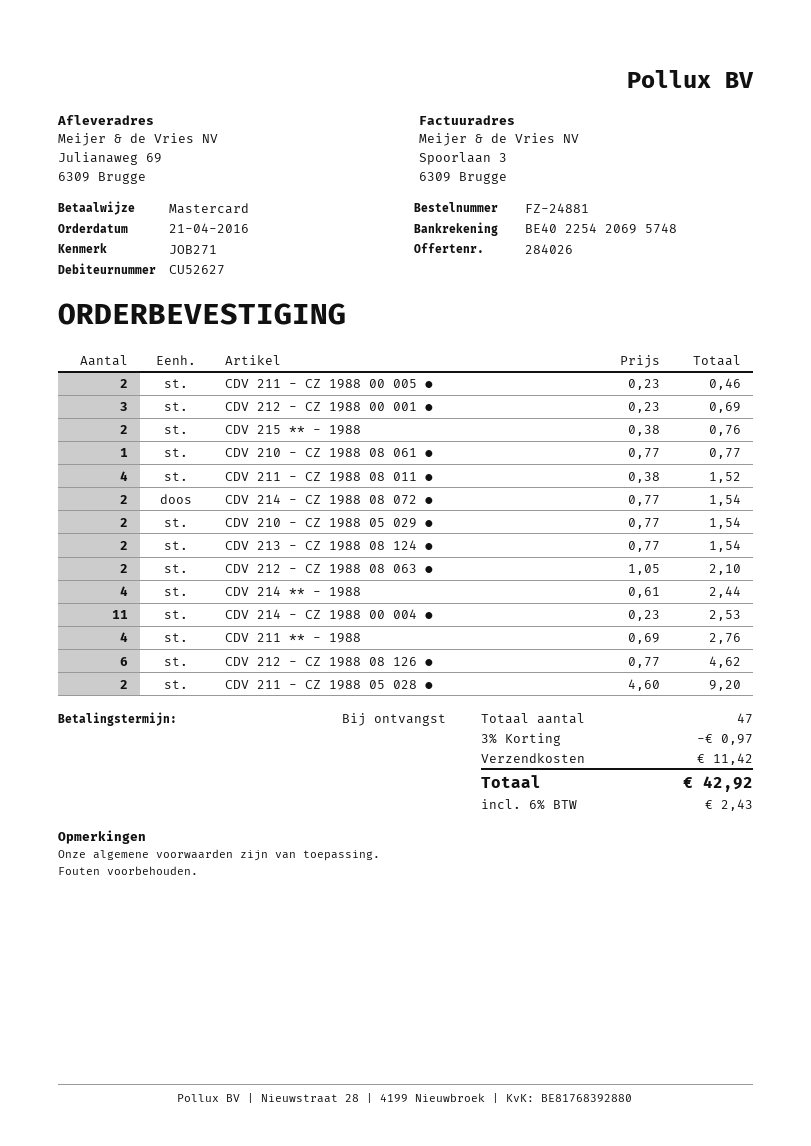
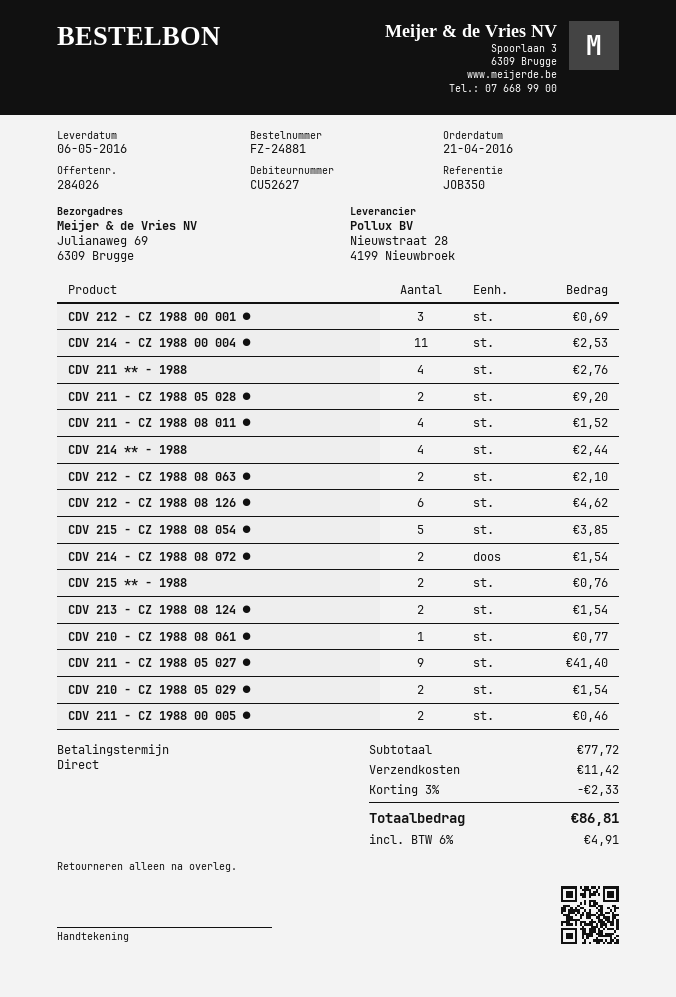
reference: JOB271 -> JOB350
CDV 215 - CZ 1988 08 054 ●: none -> 5 for 3.85
CDV 211 - CZ 1988 05 027 ●: none -> 9 for 41.40
discount: 3% = 0.97 -> 3% = 2.33
tax: 6% = 2.43 -> 6% = 4.91
total: 42.92 -> 86.81

